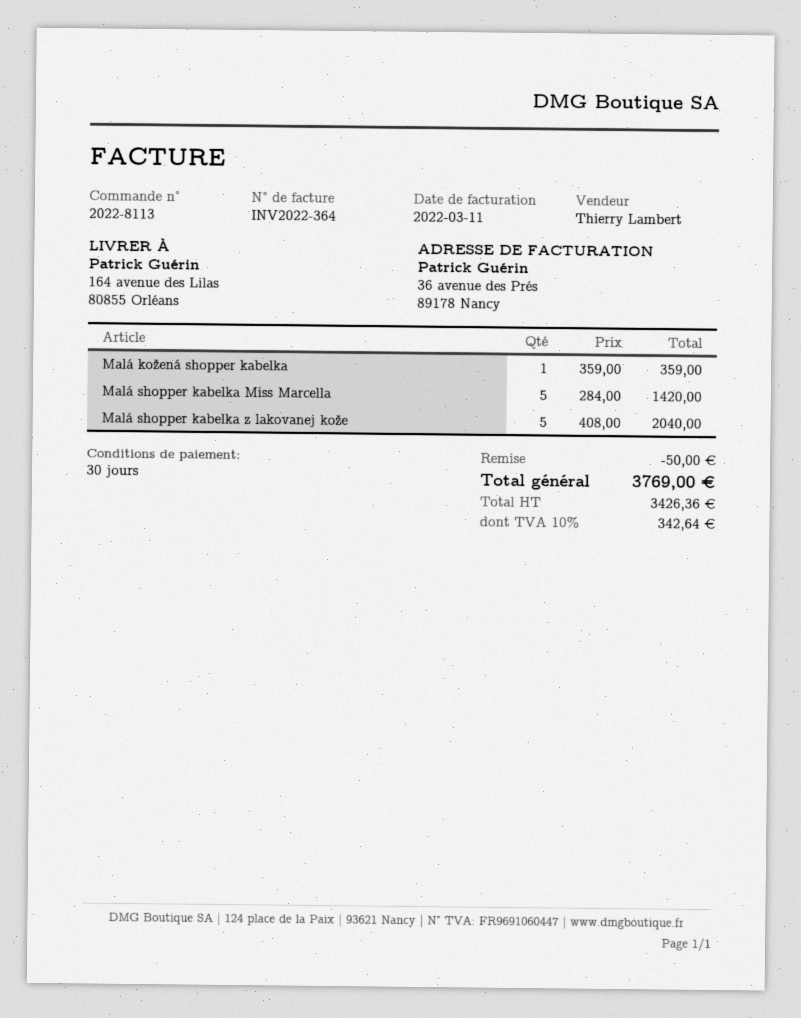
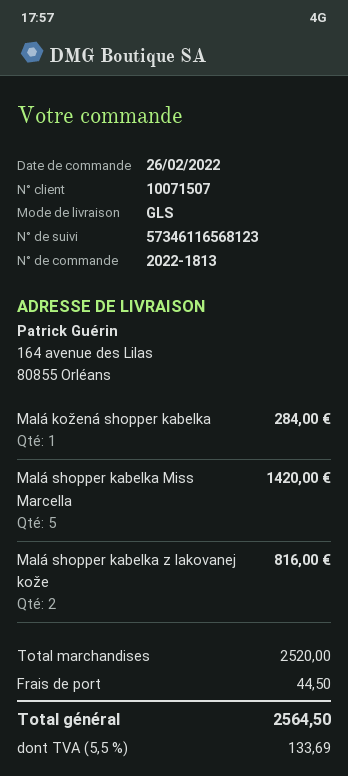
order number: 2022-8113 -> 2022-1813
Malá kožená shopper kabelka: 1 for 359.00 -> 1 for 284.00
Malá shopper kabelka z lakovanej kože: 5 for 2040.00 -> 2 for 816.00
discount: 50.00 -> none
shipping: none -> 44.50
tax: 10% = 342.64 -> 5.5% = 133.69
total: 3769.00 -> 2564.50

